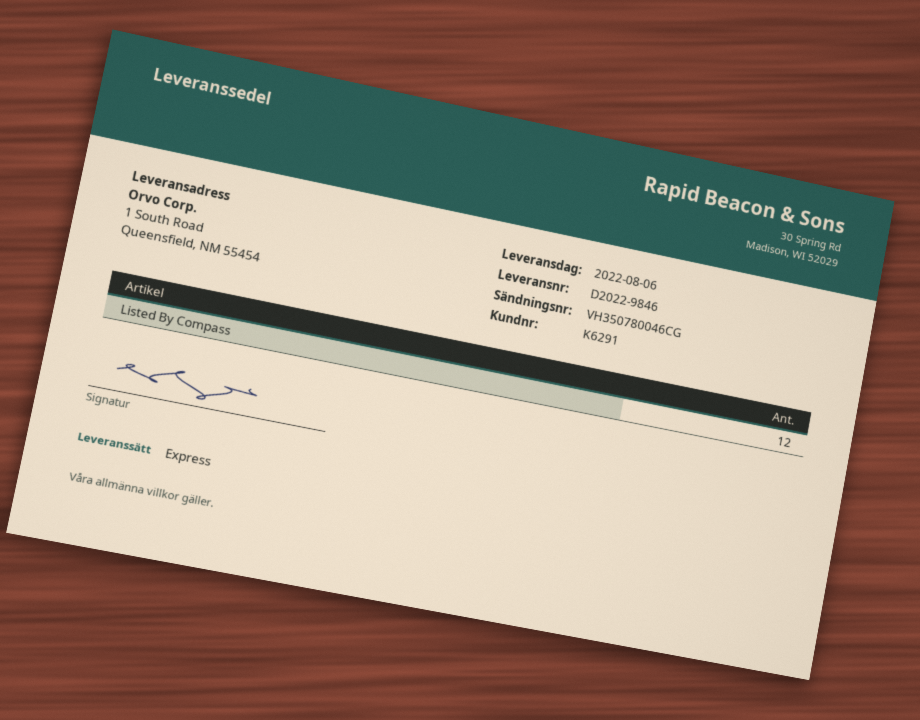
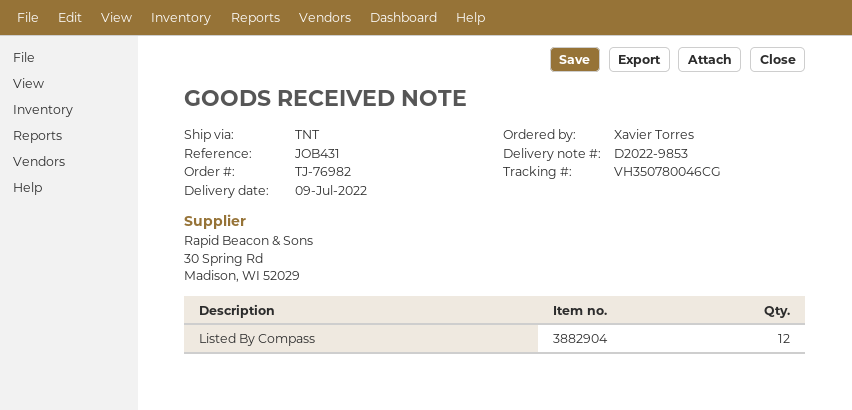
delivery note number: D2022-9846 -> D2022-9853
delivery date: 2022-08-06 -> 2022-07-09
shipping method: express -> TNT

